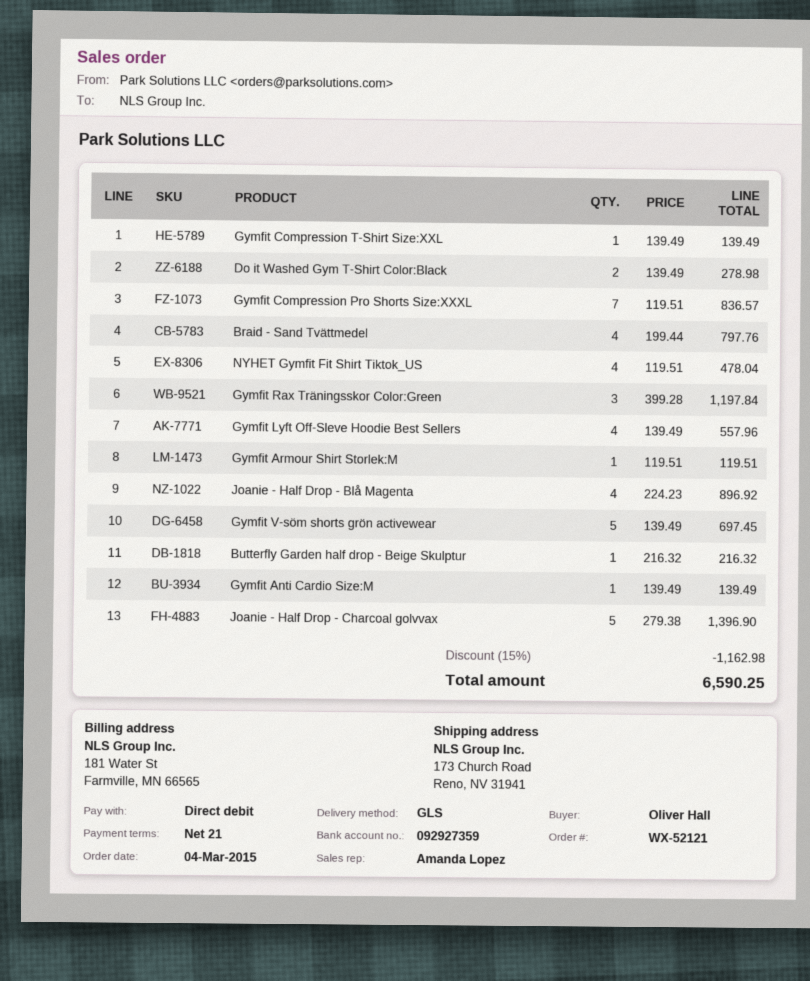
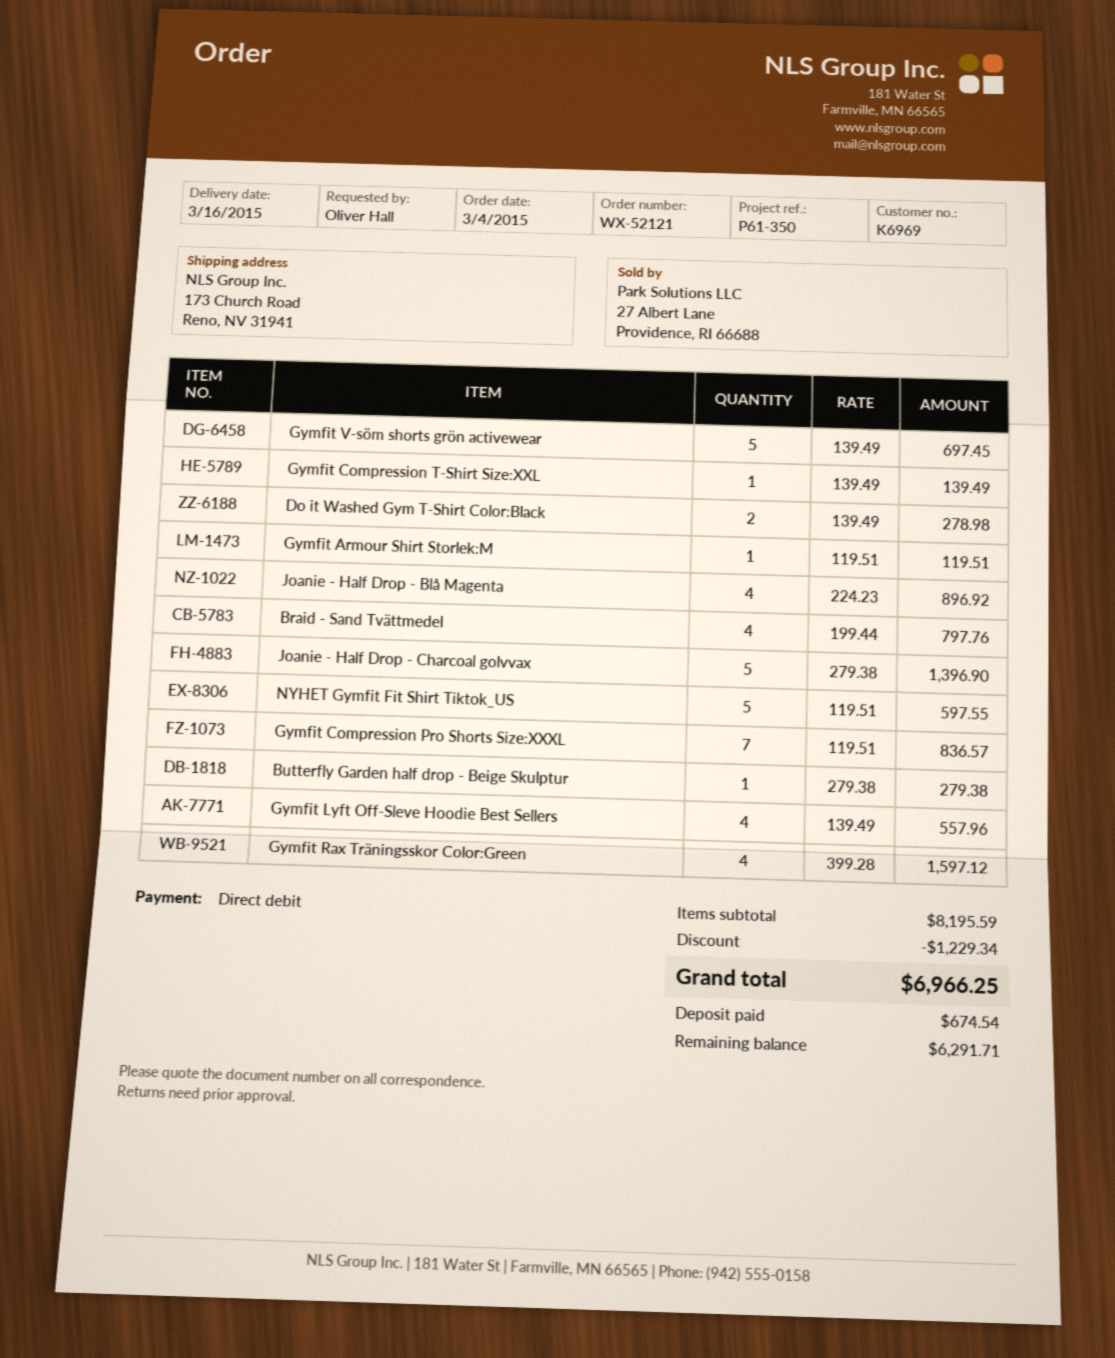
NYHET Gymfit Fit Shirt Tiktok_US: 4 x 119.51 = 478.04 -> 5 x 119.51 = 597.55
Gymfit Rax Träningsskor Color:Green: 3 x 399.28 = 1197.84 -> 4 x 399.28 = 1597.12
Butterfly Garden half drop - Beige Skulptur: 1 x 216.32 = 216.32 -> 1 x 279.38 = 279.38
Gymfit Anti Cardio Size:M: 1 x 139.49 = 139.49 -> none
discount: 1162.98 -> 1229.34
total: 6590.25 -> 6966.25

